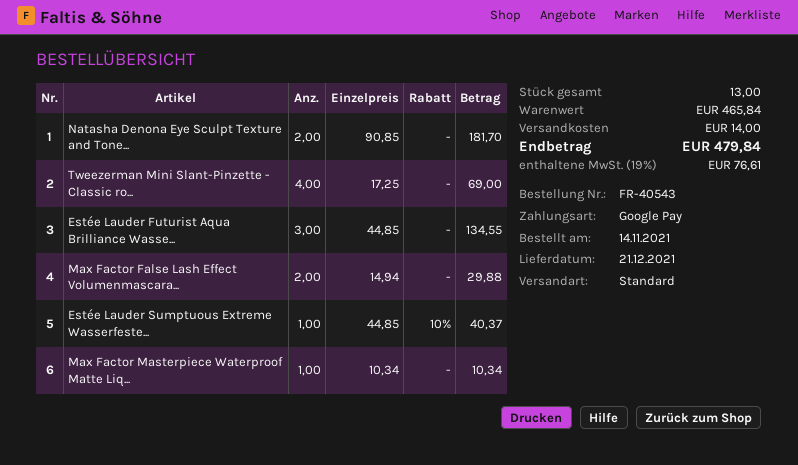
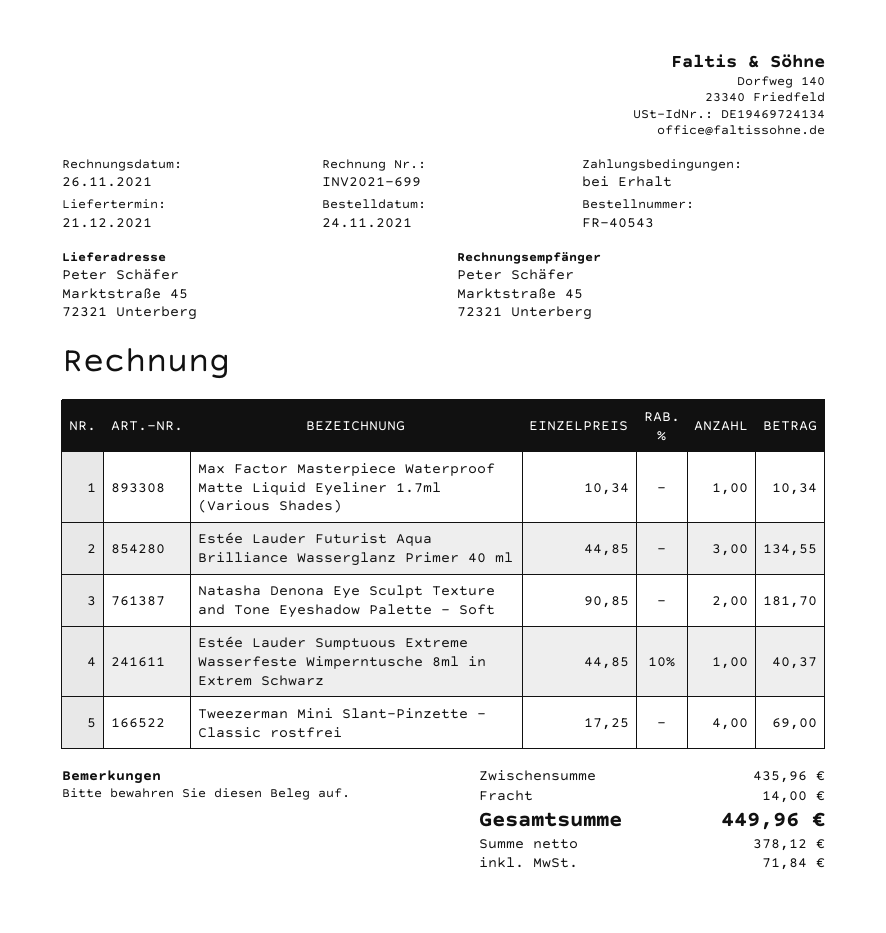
order date: 2021-11-14 -> 2021-11-24
Max Factor False Lash Effect Volumenmascara...: 2 x 14.94 = 29.88 -> none
subtotal: 465.84 -> 435.96
tax: 76.61 -> 71.84
total: 479.84 -> 449.96

